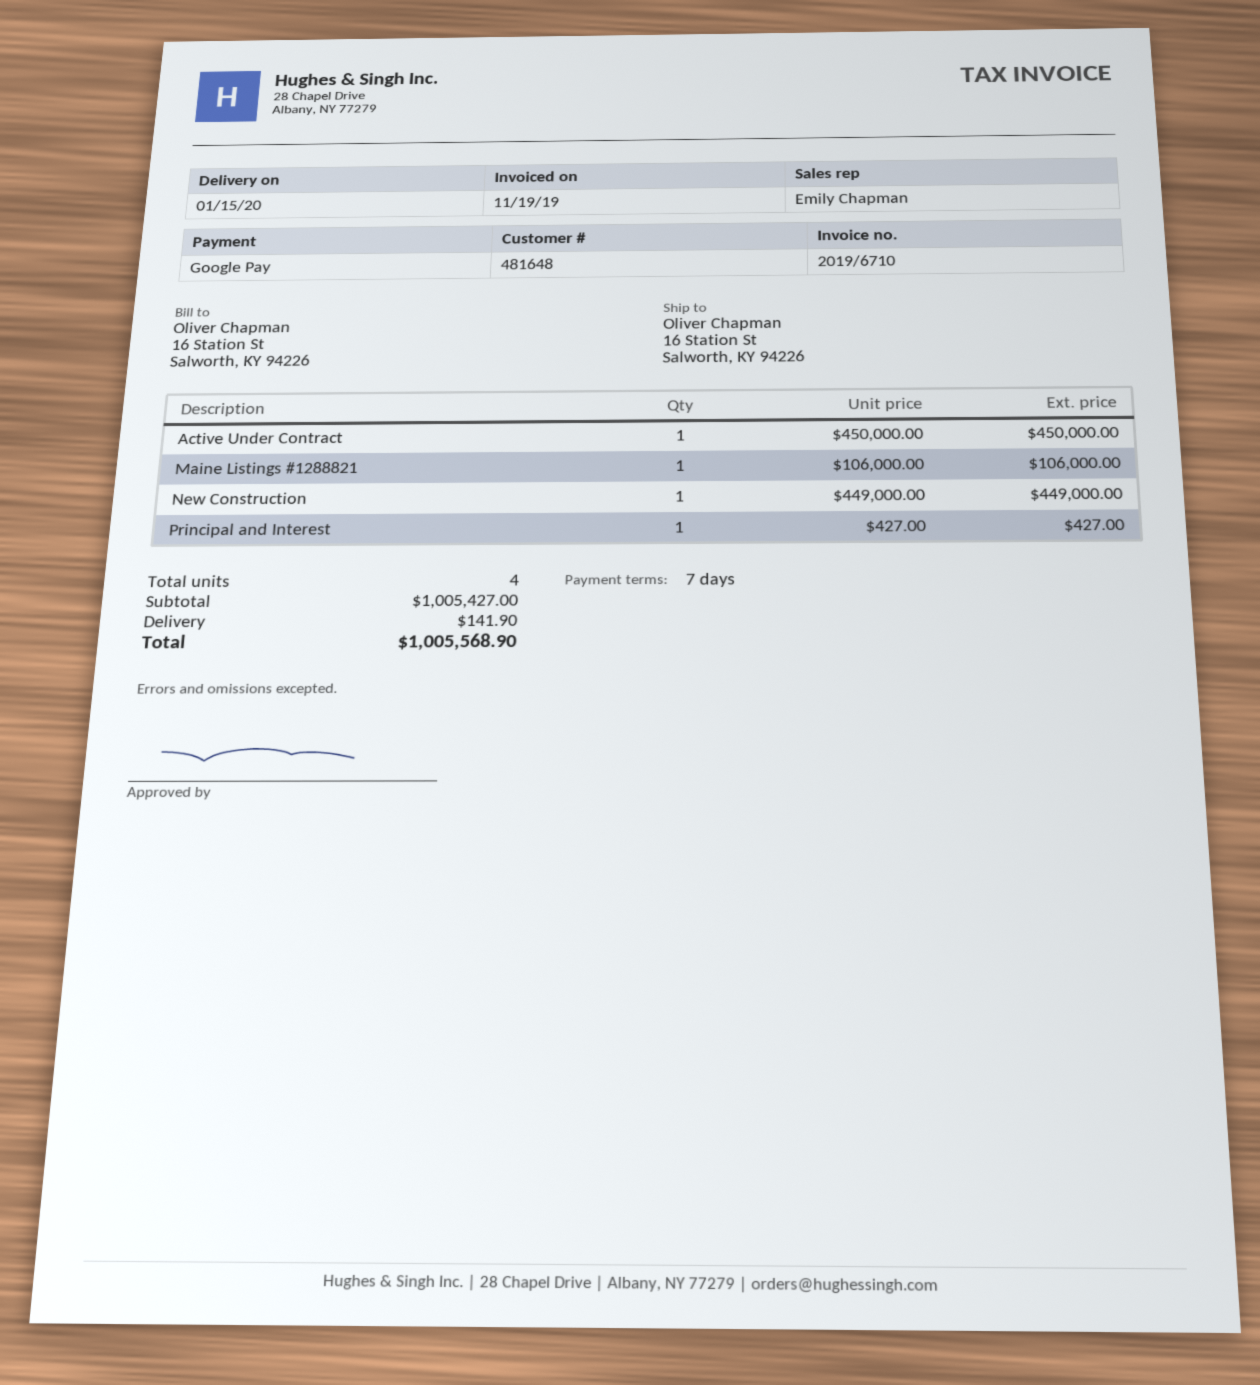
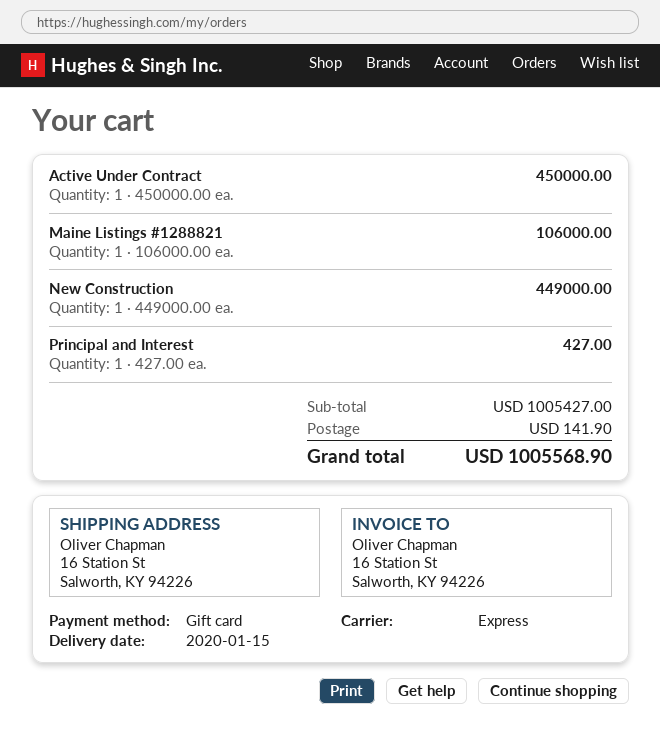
payment method: Google Pay -> gift card

